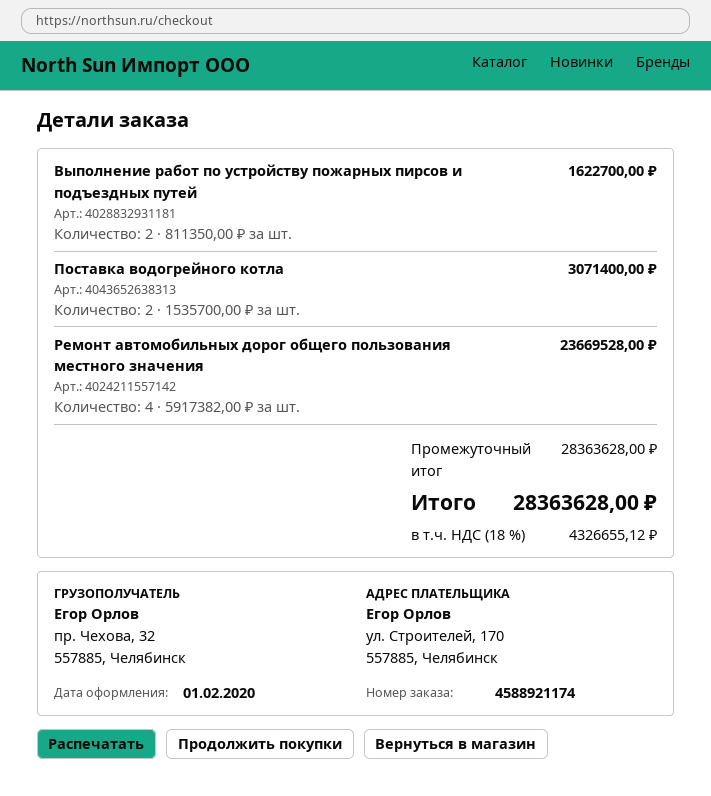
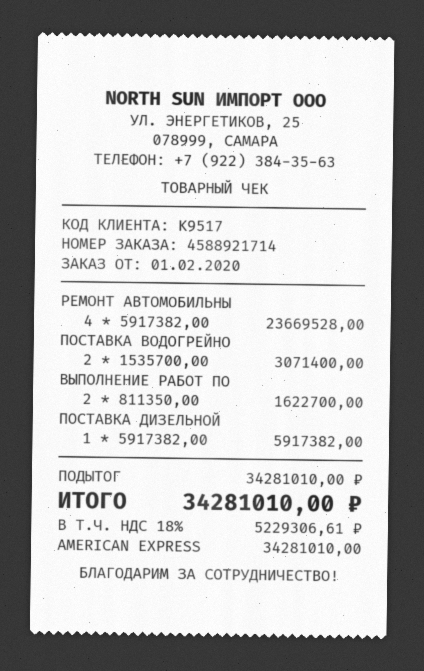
order number: 4588921174 -> 4588921714
ПОСТАВКА ДИЗЕЛЬНОЙ: none -> 1 x 5917382.00 = 5917382.00
subtotal: 28363628.00 -> 34281010.00
tax: 18% = 4326655.12 -> 18% = 5229306.61
total: 28363628.00 -> 34281010.00

